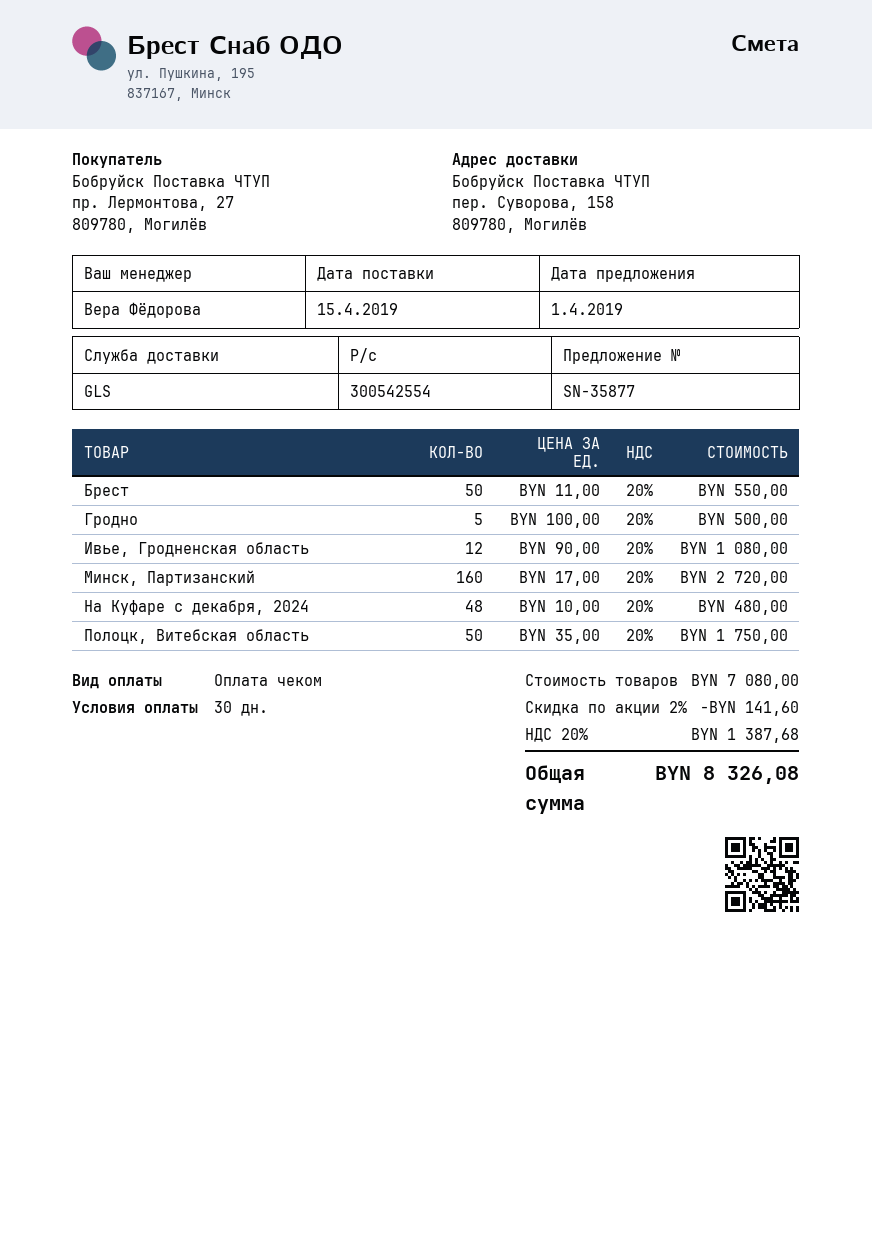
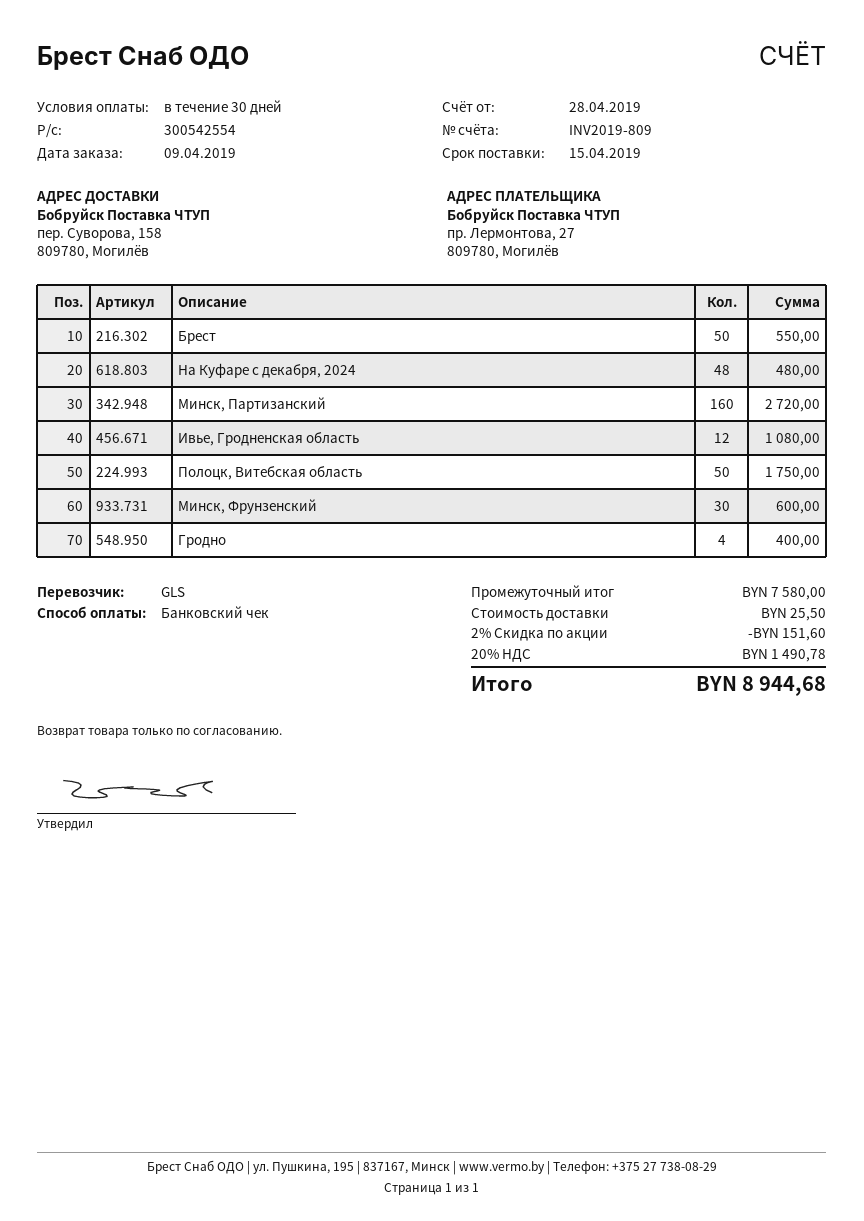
Гродно: 5 for 500.00 -> 4 for 400.00
Минск, Фрунзенский: none -> 30 for 600.00
subtotal: 7080.00 -> 7580.00
discount: 2% = 141.60 -> 2% = 151.60
shipping: none -> 25.50
tax: 20% = 1387.68 -> 20% = 1490.78
total: 8326.08 -> 8944.68

